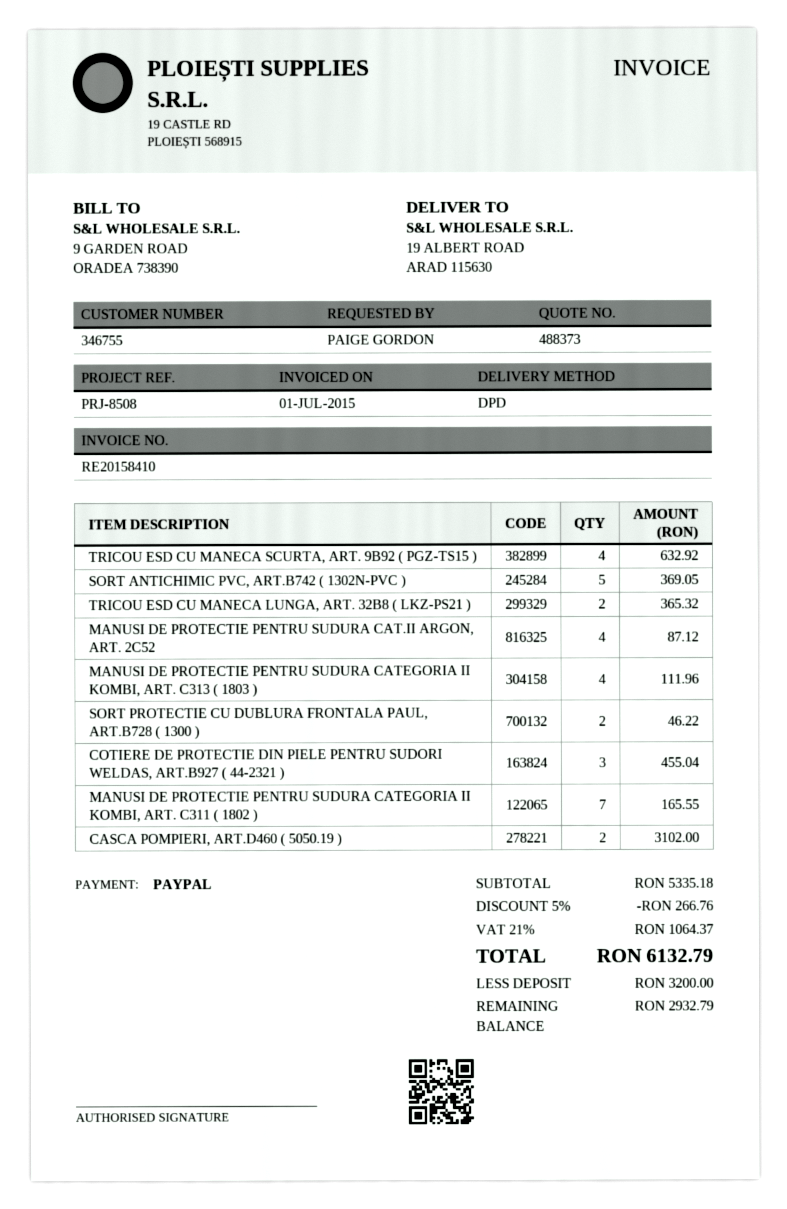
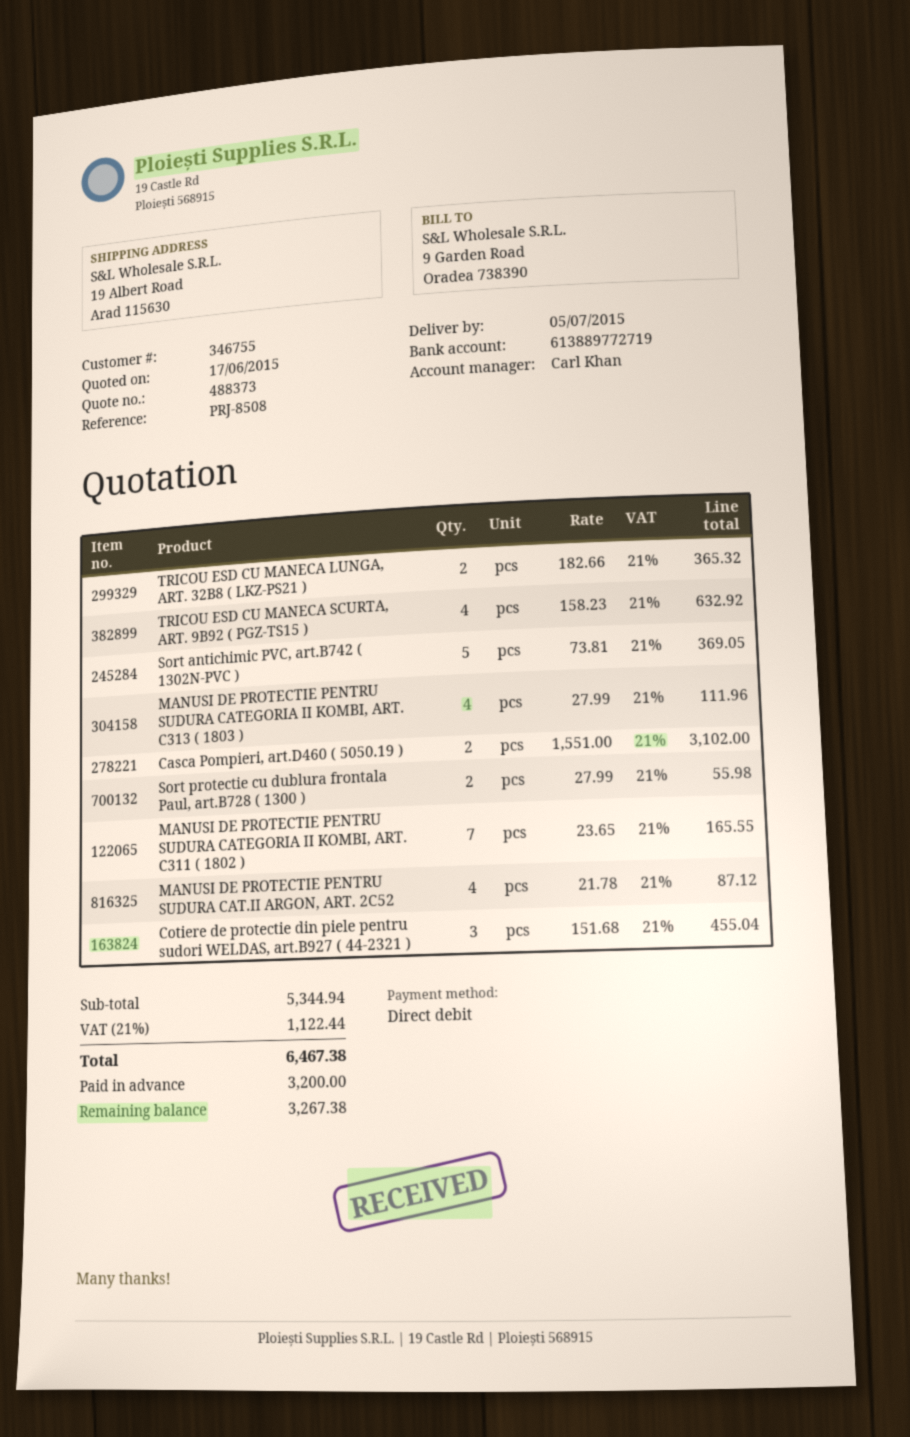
payment method: PayPal -> direct debit
SORT PROTECTIE CU DUBLURA FRONTALA PAUL, ART.B728 ( 1300 ): 2 for 46.22 -> 2 for 55.98
subtotal: 5335.18 -> 5344.94
discount: 5% = 266.76 -> none
tax: 21% = 1064.37 -> 21% = 1122.44
total: 6132.79 -> 6467.38
balance: 2932.79 -> 3267.38

